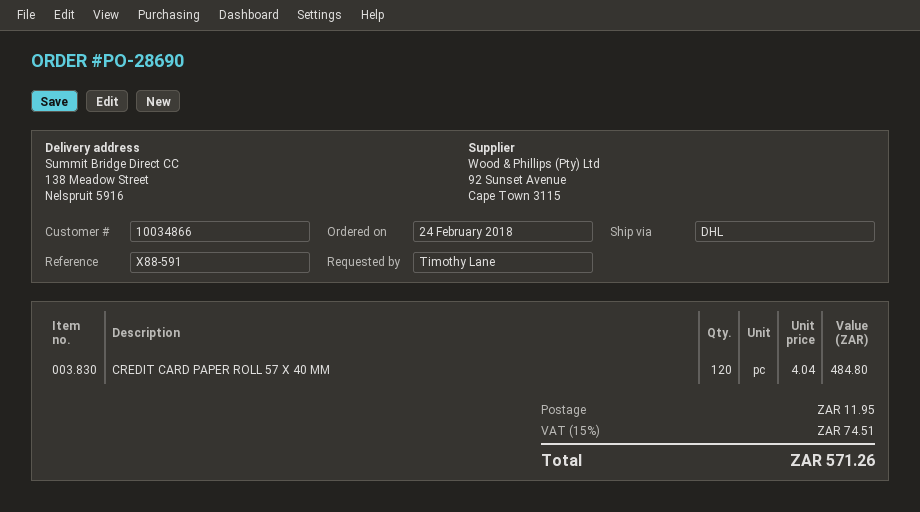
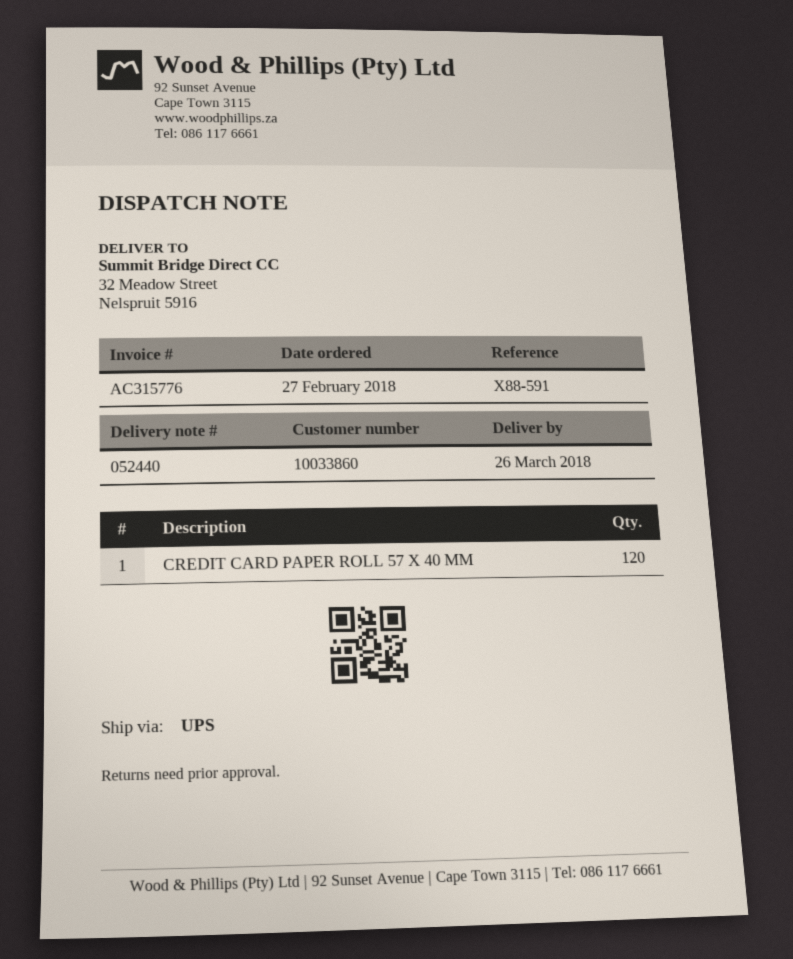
order date: 2018-02-24 -> 2018-02-27
customer number: 10034866 -> 10033860
shipping method: DHL -> UPS
ship to: 138 Meadow Street, Nelspruit 5916 -> 32 Meadow Street, Nelspruit 5916

